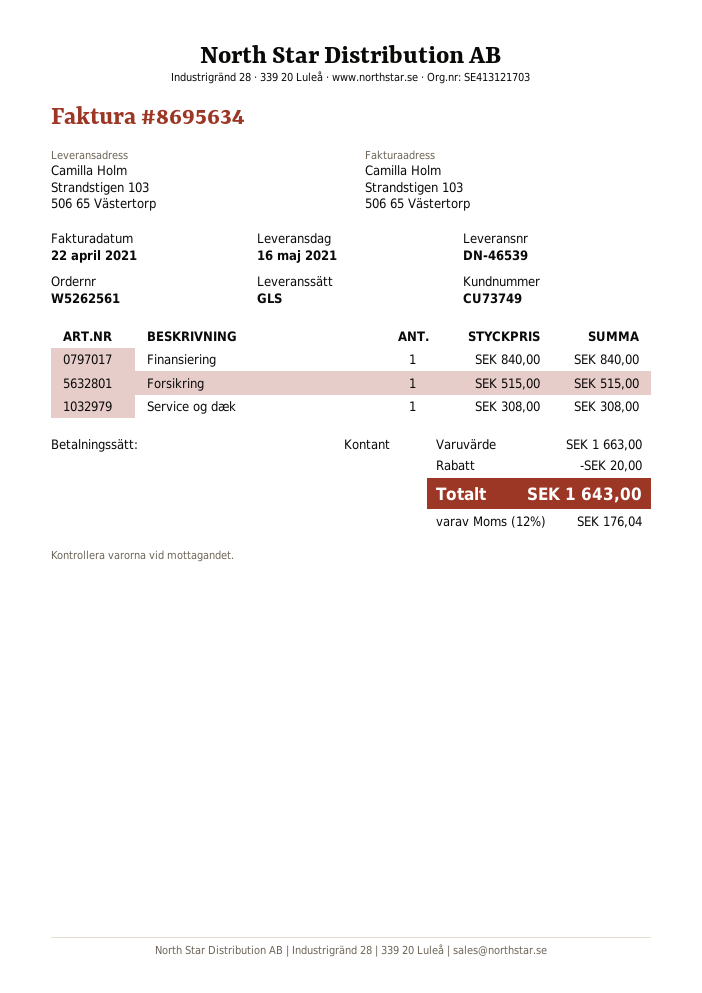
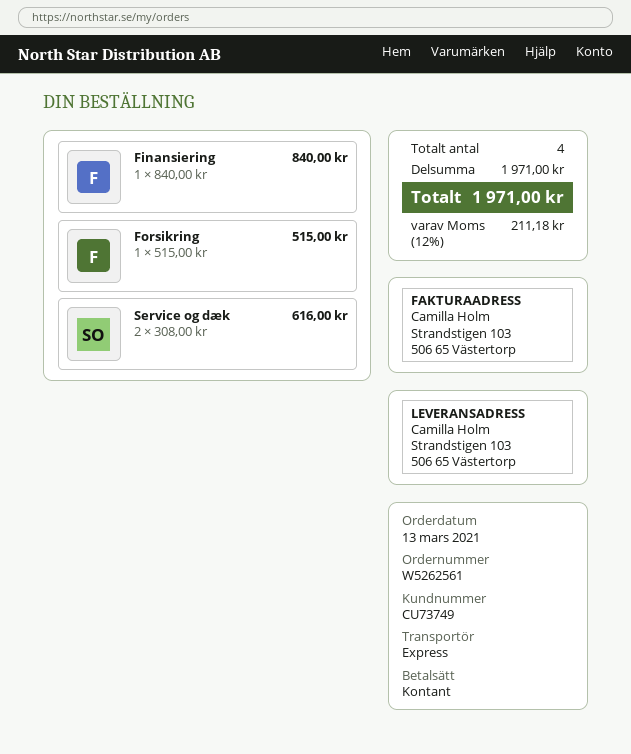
shipping method: GLS -> express
Service og dæk: 1 x 308.00 = 308.00 -> 2 x 308.00 = 616.00
subtotal: 1663.00 -> 1971.00
discount: 20.00 -> none
tax: 12% = 176.04 -> 12% = 211.18
total: 1643.00 -> 1971.00

